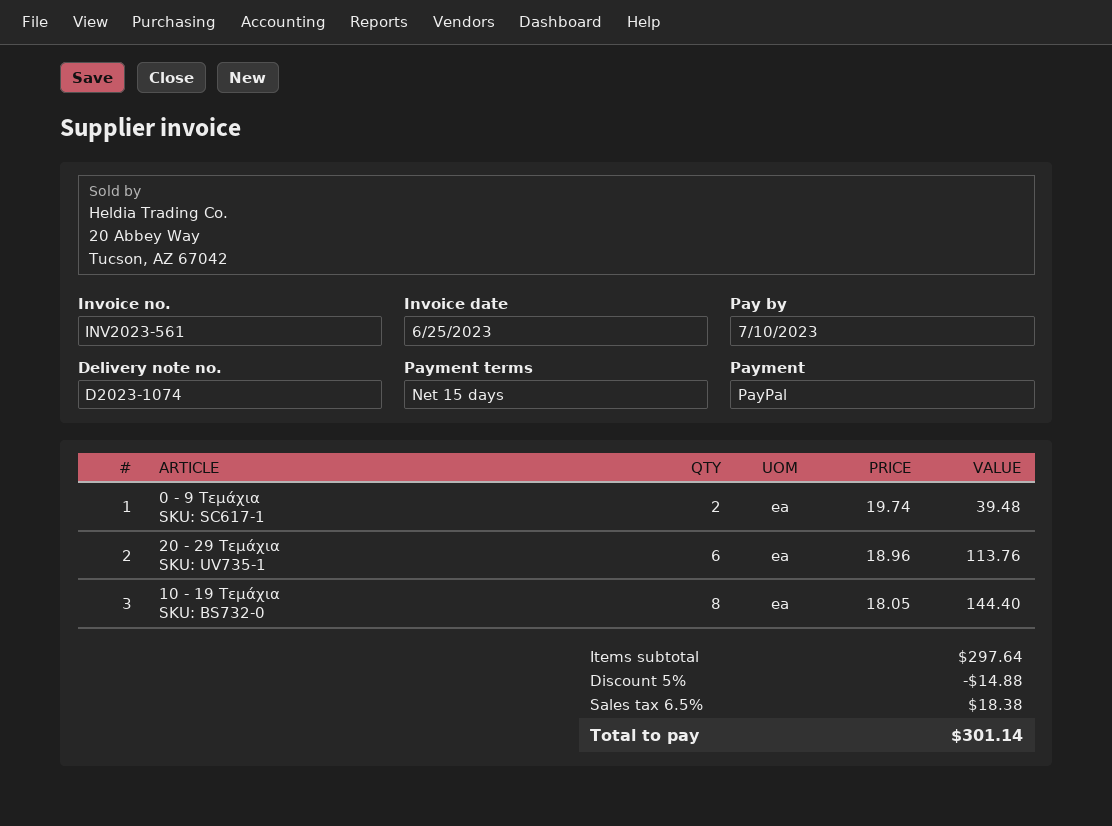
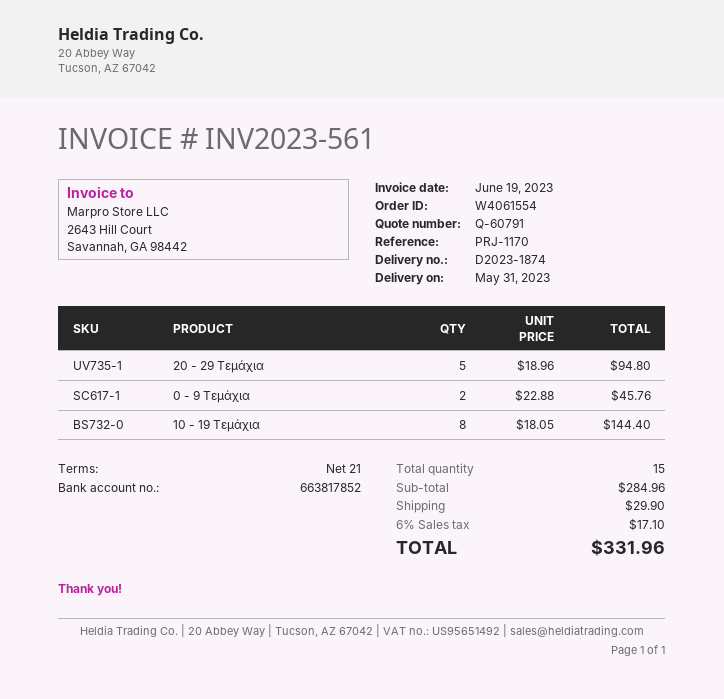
delivery note number: D2023-1074 -> D2023-1874
invoice date: 2023-06-25 -> 2023-06-19
payment terms: 15 days -> 21 days
0 - 9 Τεμάχια: 2 x 19.74 = 39.48 -> 2 x 22.88 = 45.76
20 - 29 Τεμάχια: 6 x 18.96 = 113.76 -> 5 x 18.96 = 94.80
subtotal: 297.64 -> 284.96
discount: 5% = 14.88 -> none
shipping: none -> 29.90
tax: 6.5% = 18.38 -> 6% = 17.10
total: 301.14 -> 331.96

